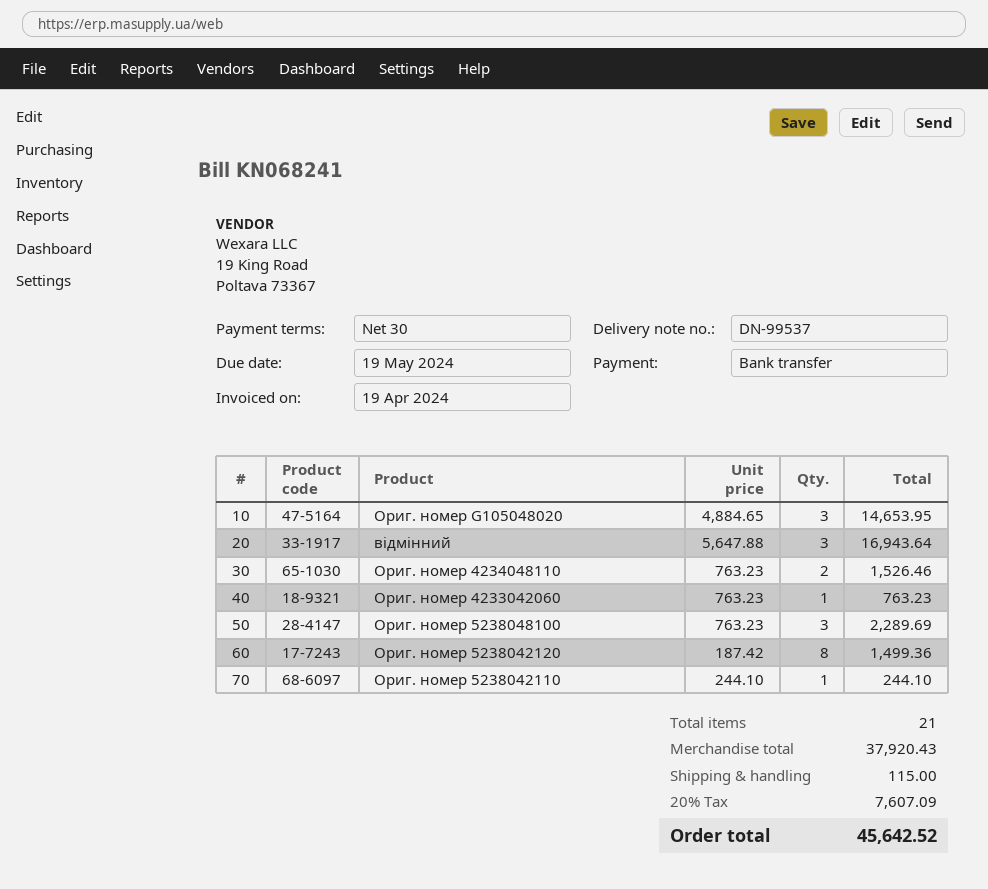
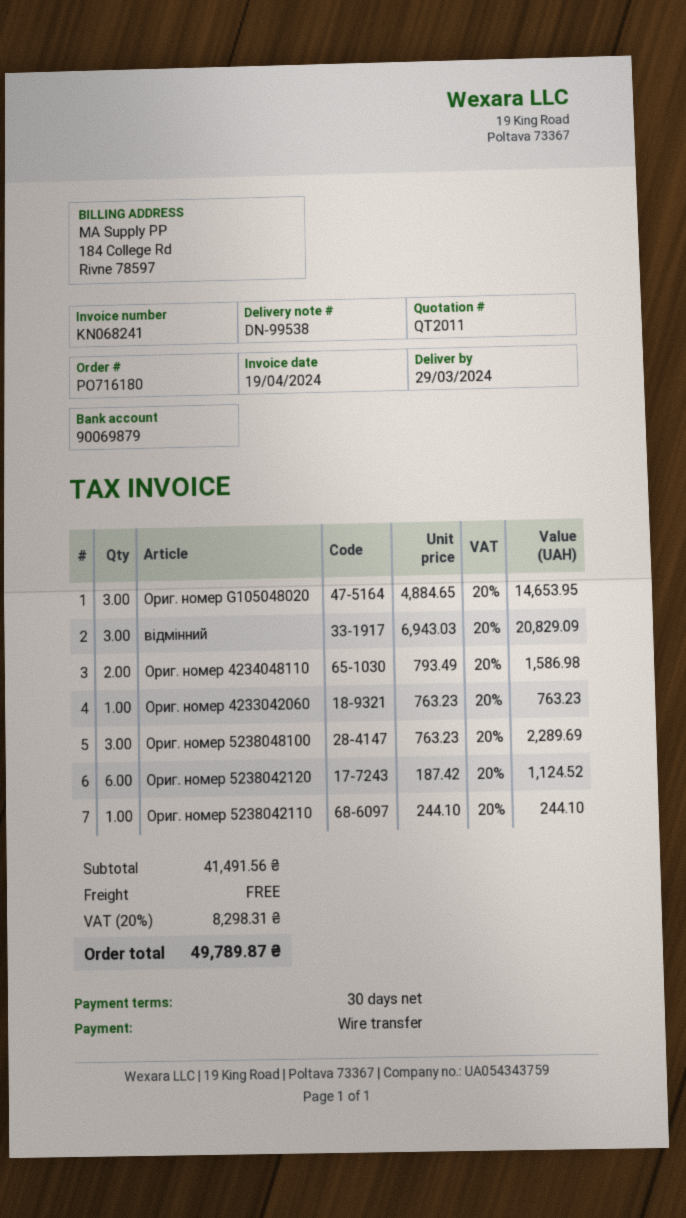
delivery note number: DN-99537 -> DN-99538
відмінний: 3 x 5647.88 = 16943.64 -> 3 x 6943.03 = 20829.09
Ориг. номер 4234048110: 2 x 763.23 = 1526.46 -> 2 x 793.49 = 1586.98
Ориг. номер 5238042120: 8 x 187.42 = 1499.36 -> 6 x 187.42 = 1124.52
subtotal: 37920.43 -> 41491.56
shipping: 115.00 -> 0.00
tax: 20% = 7607.09 -> 20% = 8298.31
total: 45642.52 -> 49789.87

